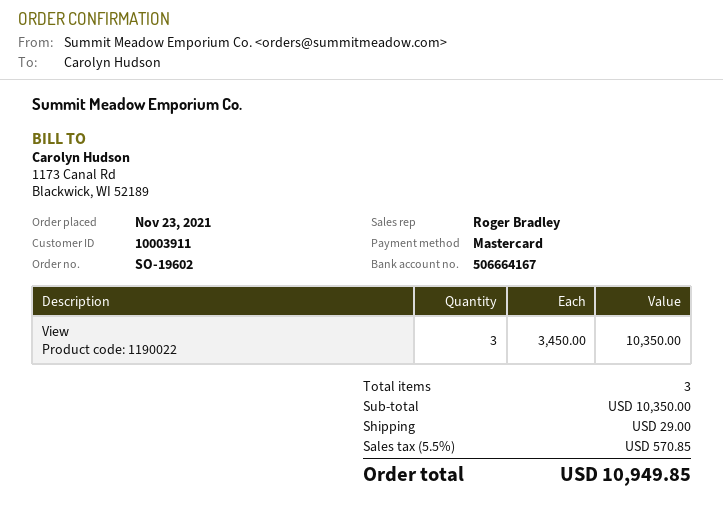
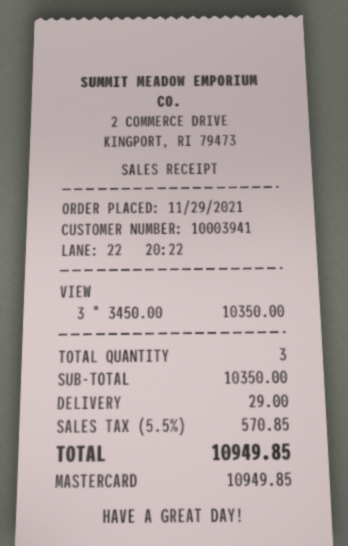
order date: 2021-11-23 -> 2021-11-29
customer number: 10003911 -> 10003941

